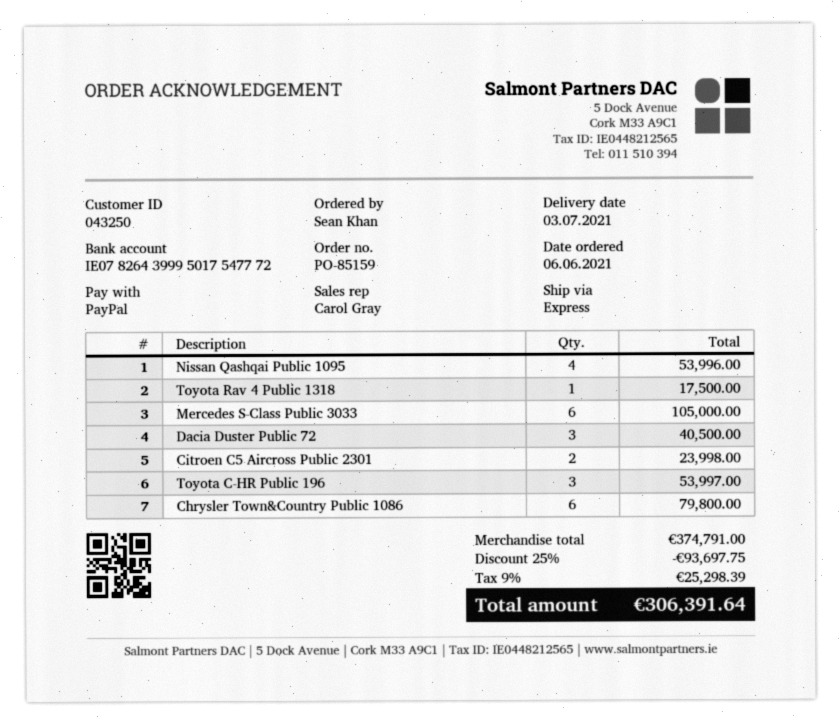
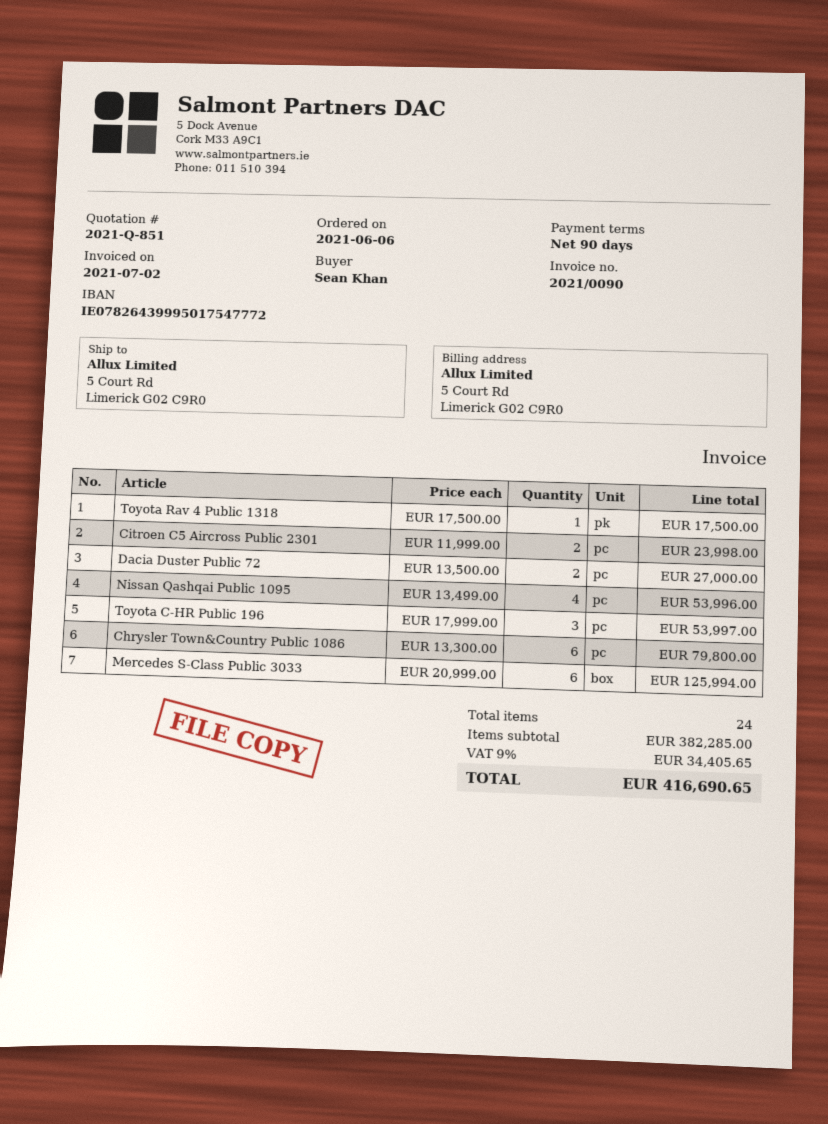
Mercedes S-Class Public 3033: 6 for 105000.00 -> 6 for 125994.00
Dacia Duster Public 72: 3 for 40500.00 -> 2 for 27000.00
subtotal: 374791.00 -> 382285.00
discount: 25% = 93697.75 -> none
tax: 9% = 25298.39 -> 9% = 34405.65
total: 306391.64 -> 416690.65

